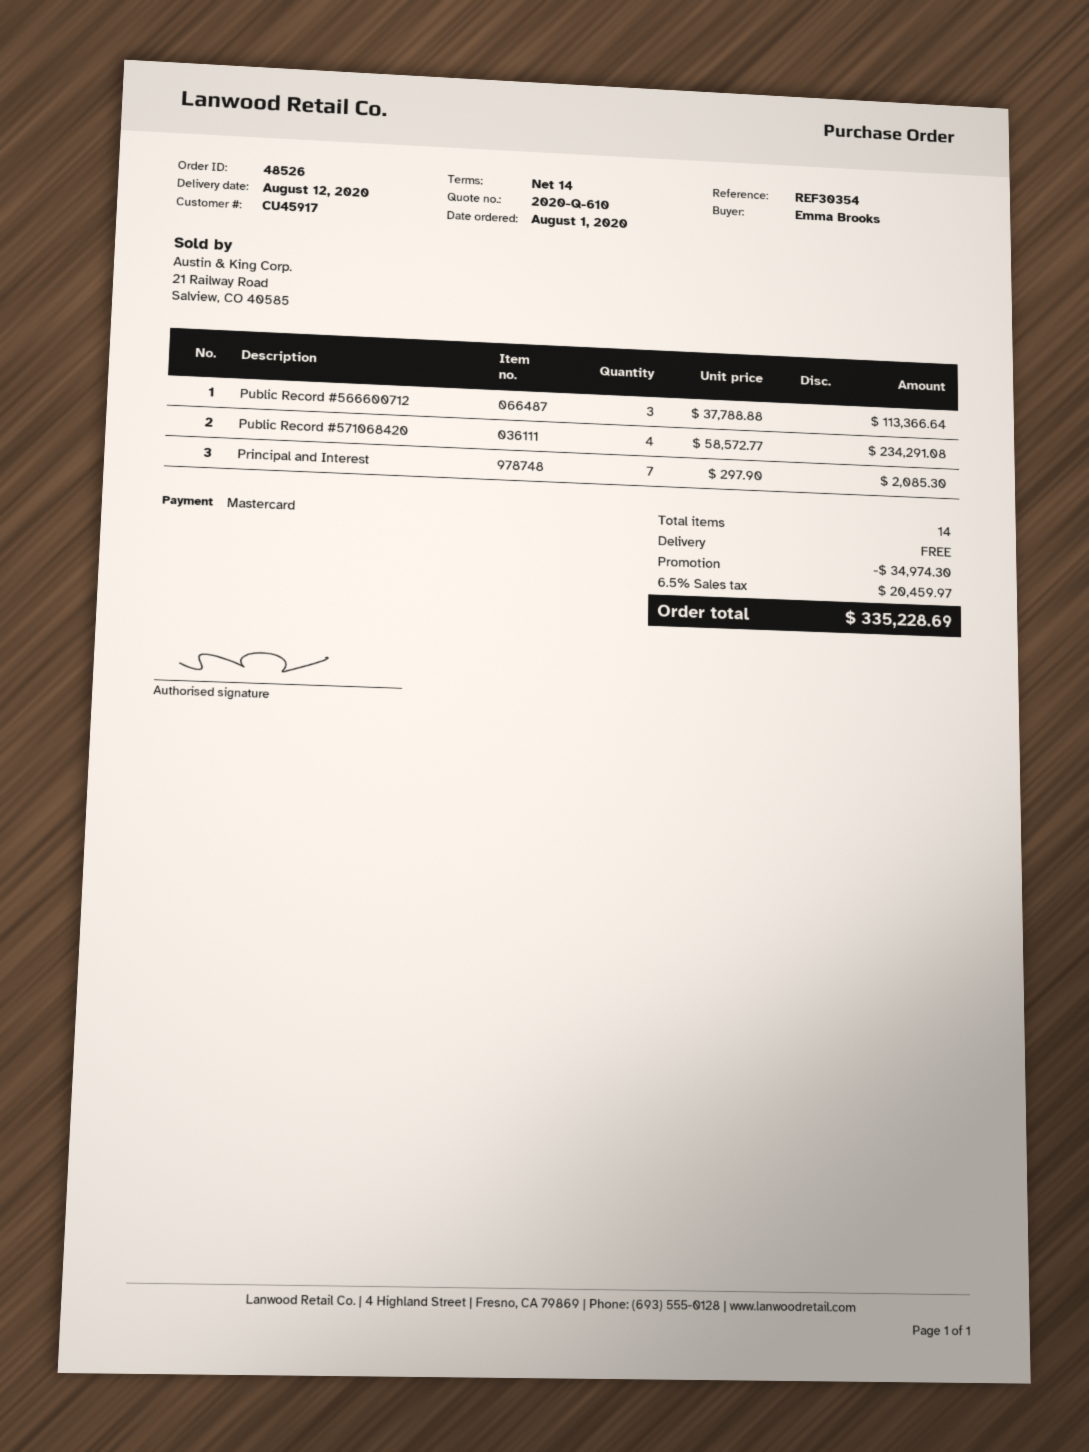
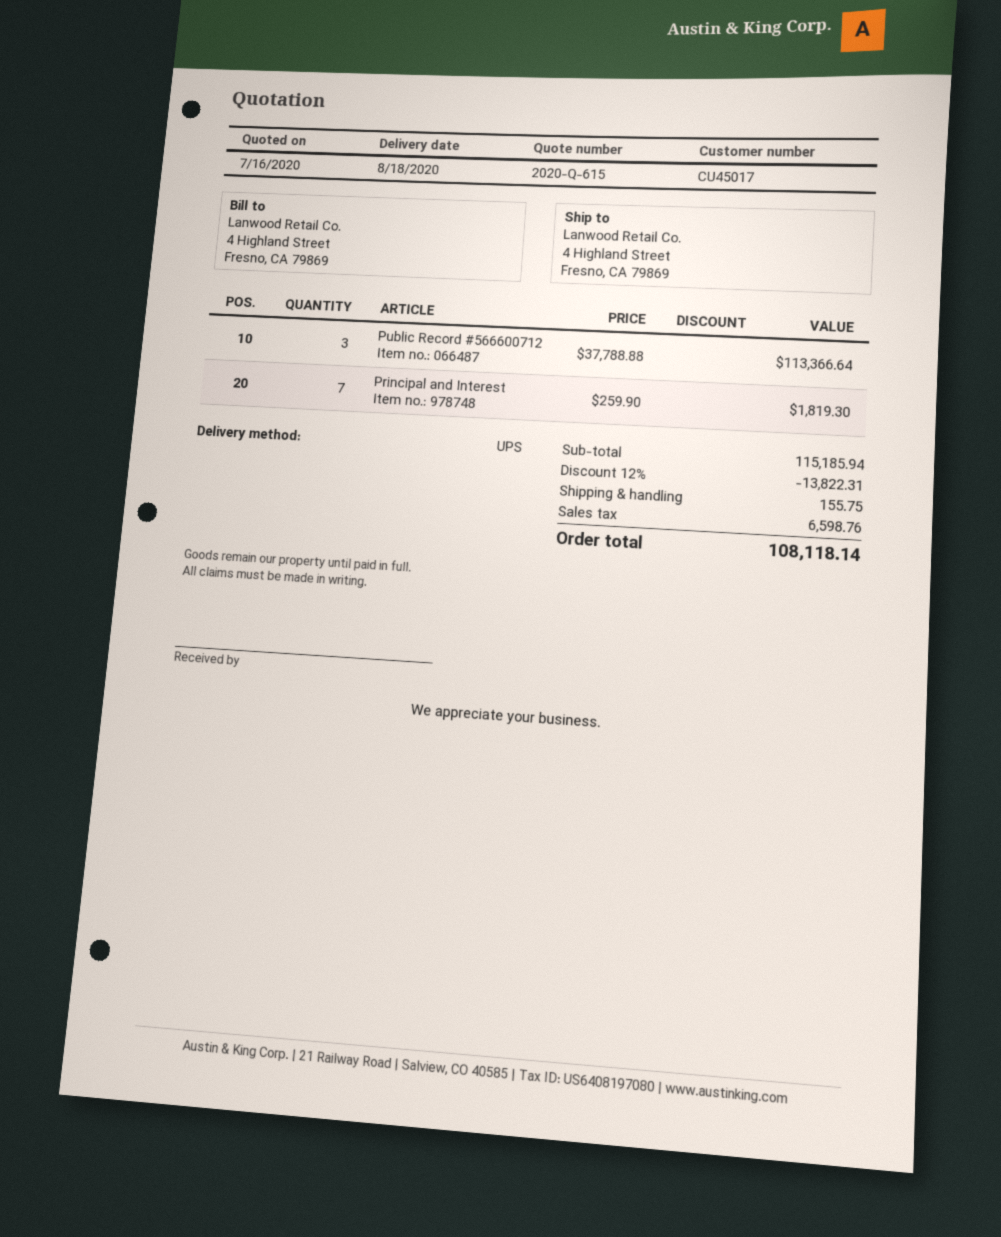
quote number: 2020-Q-610 -> 2020-Q-615
delivery date: 2020-08-12 -> 2020-08-18
customer number: CU45917 -> CU45017
Public Record #571068420: 4 x 58572.77 = 234291.08 -> none
Principal and Interest: 7 x 297.90 = 2085.30 -> 7 x 259.90 = 1819.30
discount: 34974.30 -> 13822.31
shipping: 0.00 -> 155.75
tax: 20459.97 -> 6598.76
total: 335228.69 -> 108118.14

